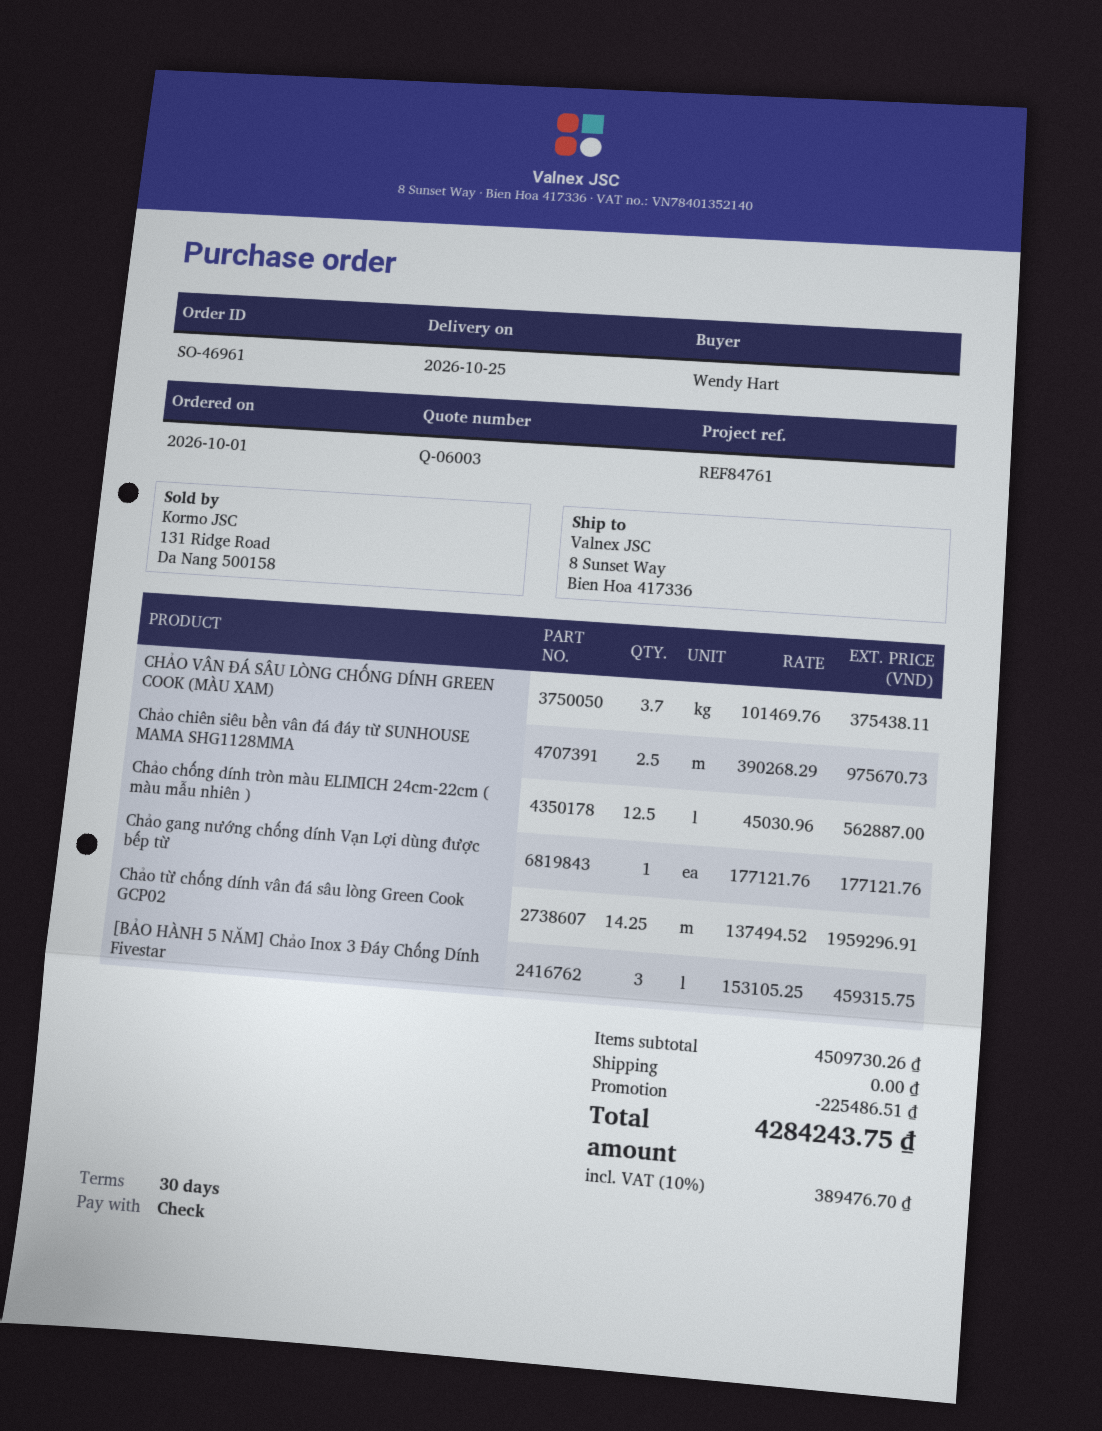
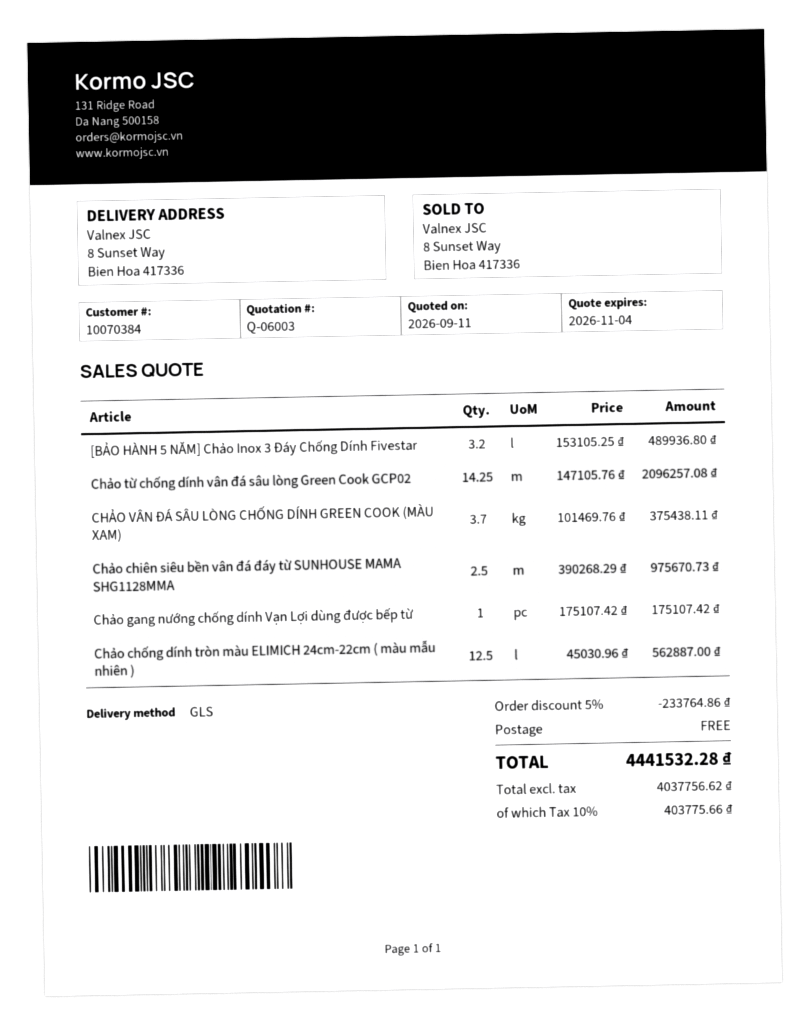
Chảo gang nướng chống dính Vạn Lợi dùng được bếp từ: 1 x 177121.76 = 177121.76 -> 1 x 175107.42 = 175107.42
Chảo từ chống dính vân đá sâu lòng Green Cook GCP02: 14.25 x 137494.52 = 1959296.91 -> 14.25 x 147105.76 = 2096257.08
[BẢO HÀNH 5 NĂM] Chảo Inox 3 Đáy Chống Dính Fivestar: 3 x 153105.25 = 459315.75 -> 3.2 x 153105.25 = 489936.80
discount: 225486.51 -> 233764.86
tax: 10% = 389476.70 -> 10% = 403775.66
total: 4284243.75 -> 4441532.28

